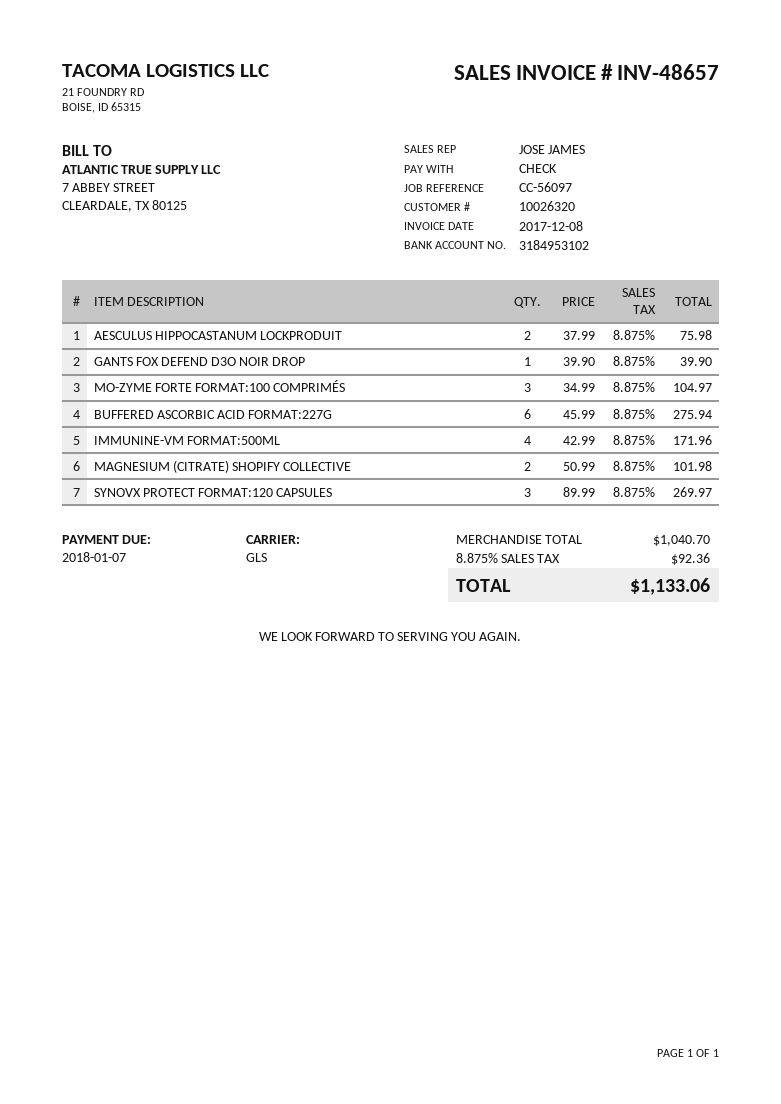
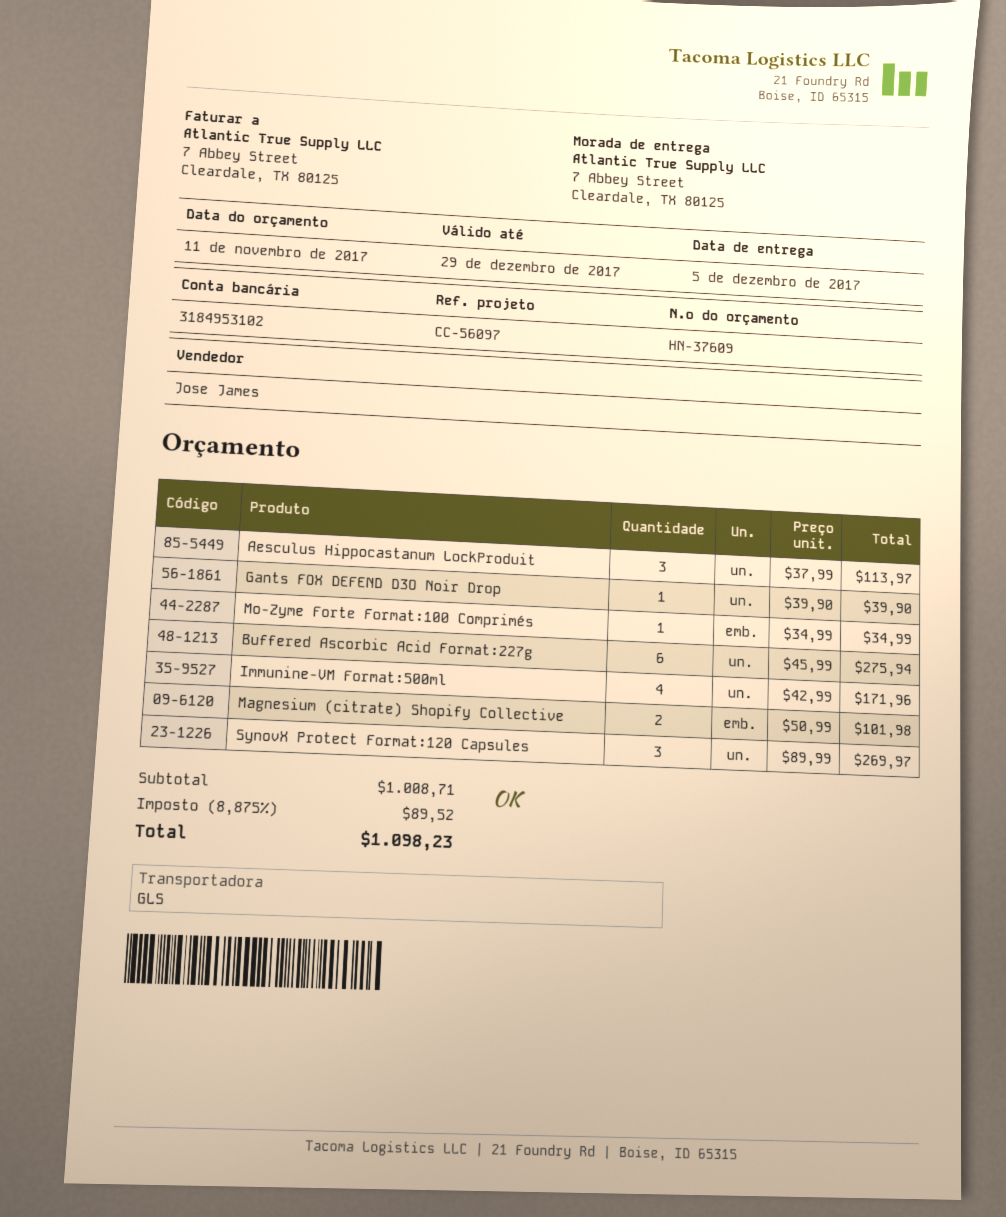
AESCULUS HIPPOCASTANUM LOCKPRODUIT: 2 x 37.99 = 75.98 -> 3 x 37.99 = 113.97
MO-ZYME FORTE FORMAT:100 COMPRIMÉS: 3 x 34.99 = 104.97 -> 1 x 34.99 = 34.99
subtotal: 1040.70 -> 1008.71
tax: 8.875% = 92.36 -> 8.875% = 89.52
total: 1133.06 -> 1098.23

